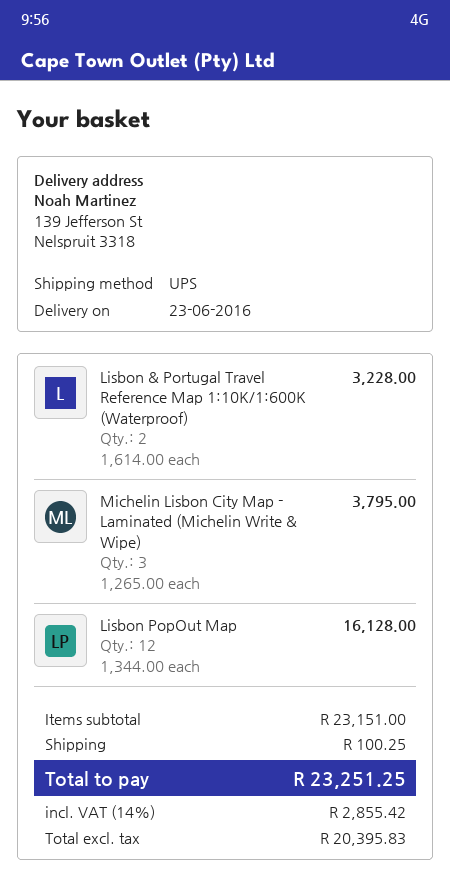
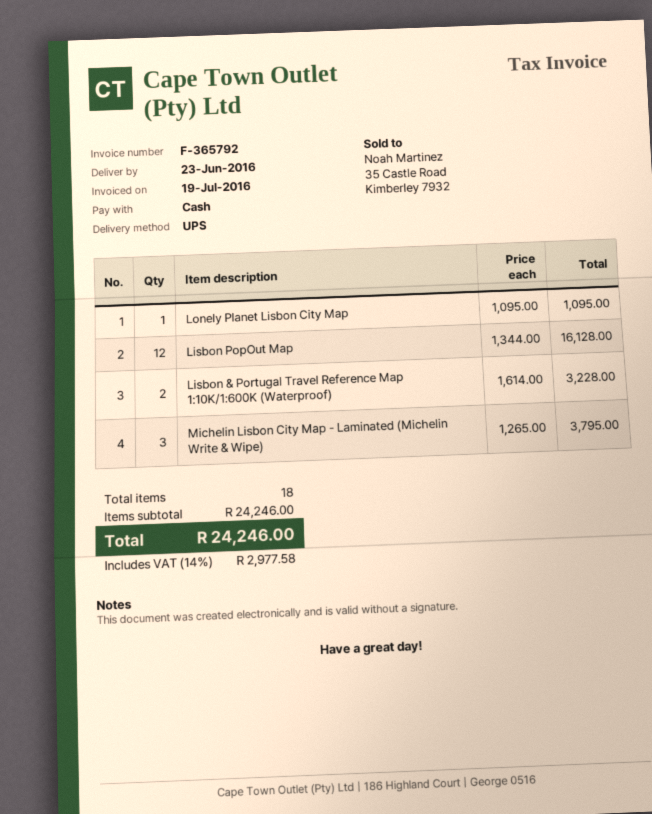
Lonely Planet Lisbon City Map: none -> 1 x 1095.00 = 1095.00
subtotal: 23151.00 -> 24246.00
shipping: 100.25 -> none
tax: 14% = 2855.42 -> 14% = 2977.58
total: 23251.25 -> 24246.00

